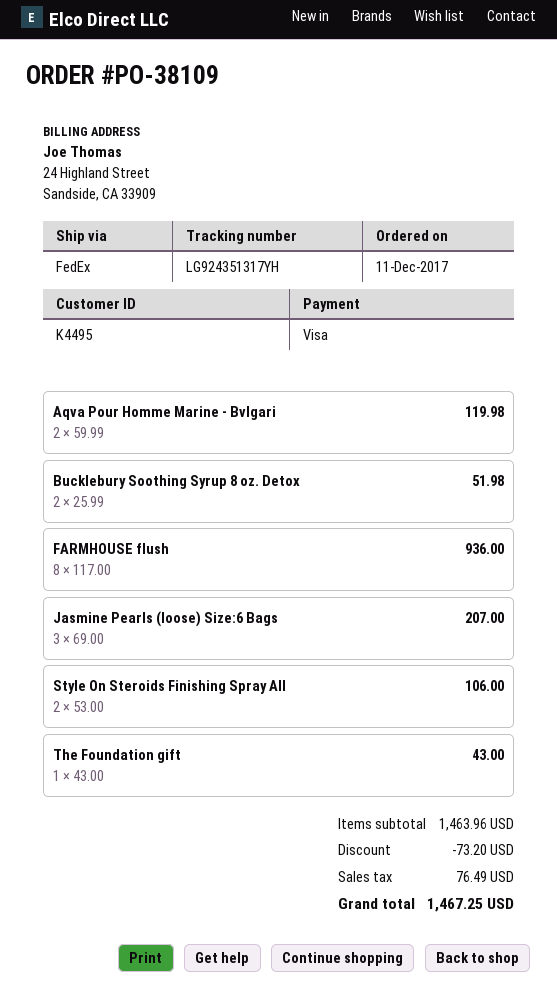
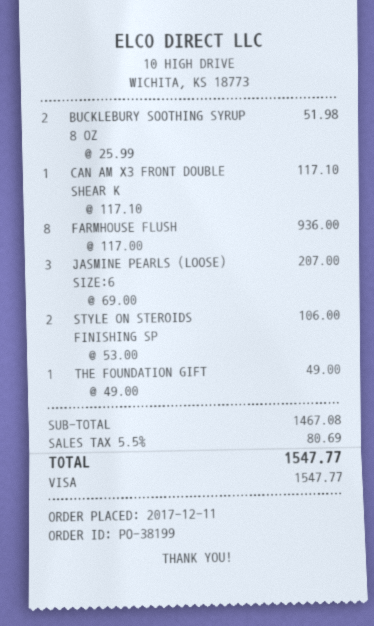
order number: PO-38109 -> PO-38199
Aqva Pour Homme Marine - Bvlgari: 2 x 59.99 = 119.98 -> none
The Foundation gift: 1 x 43.00 = 43.00 -> 1 x 49.00 = 49.00
CAN AM X3 FRONT DOUBLE SHEAR K: none -> 1 x 117.10 = 117.10
subtotal: 1463.96 -> 1467.08
discount: 73.20 -> none
tax: 76.49 -> 80.69
total: 1467.25 -> 1547.77

